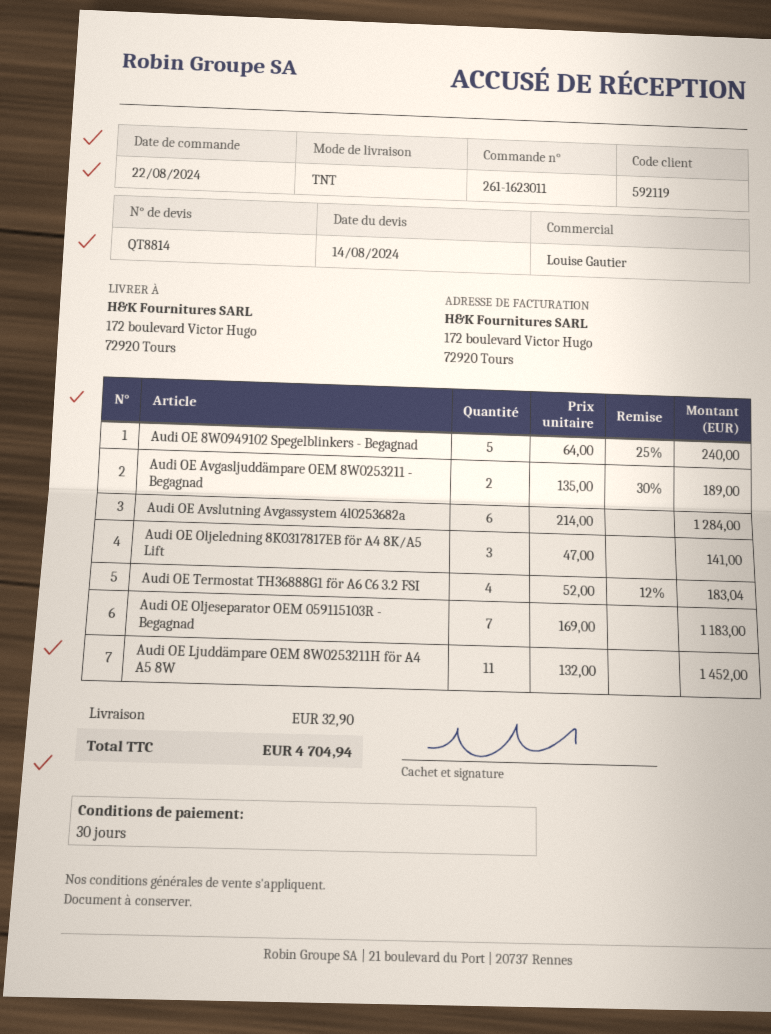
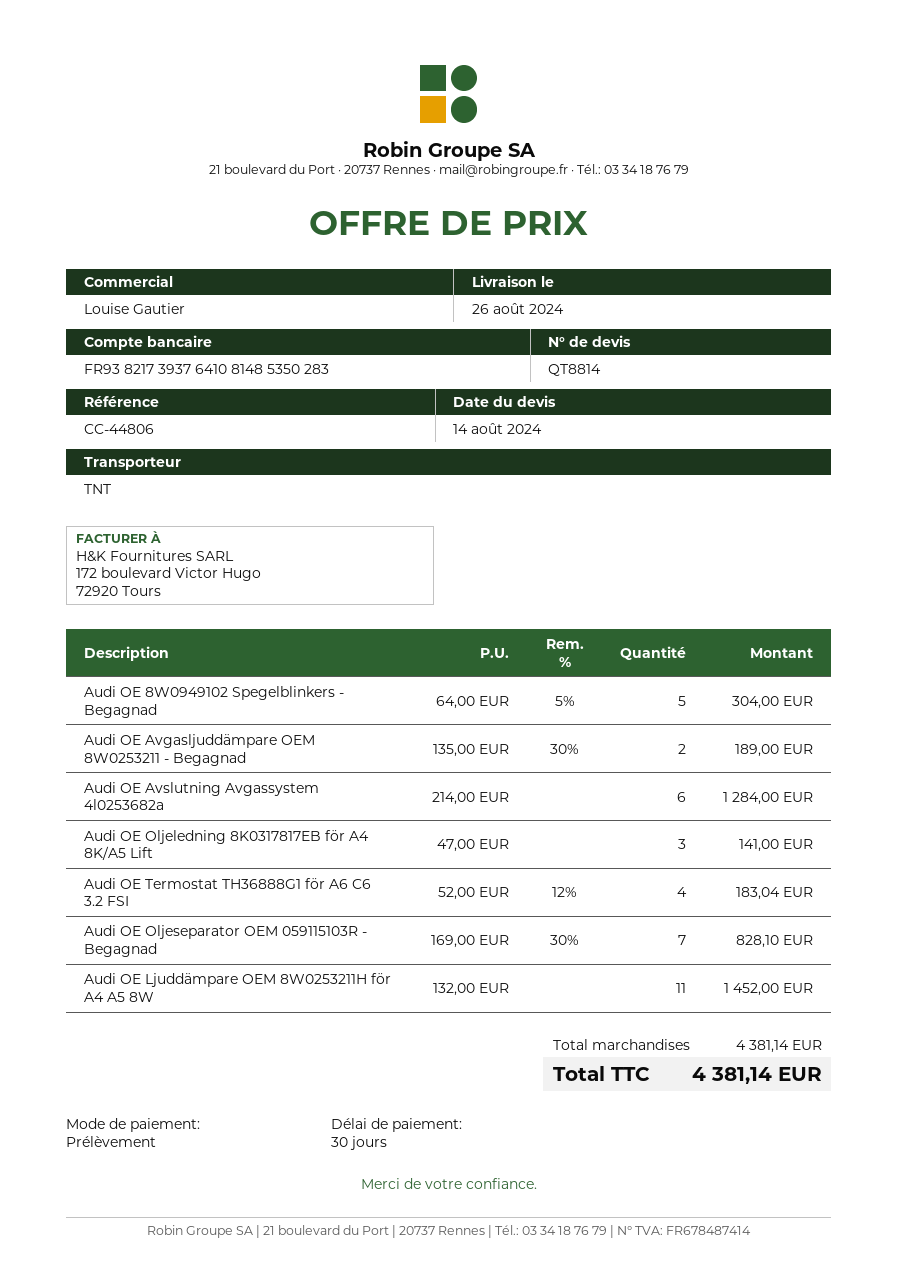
Audi OE 8W0949102 Spegelblinkers - Begagnad: 5 x 64.00 - 25% = 240.00 -> 5 x 64.00 - 5% = 304.00
Audi OE Oljeseparator OEM 059115103R - Begagnad: 7 x 169.00 = 1183.00 -> 7 x 169.00 - 30% = 828.10
shipping: 32.90 -> none
total: 4704.94 -> 4381.14

